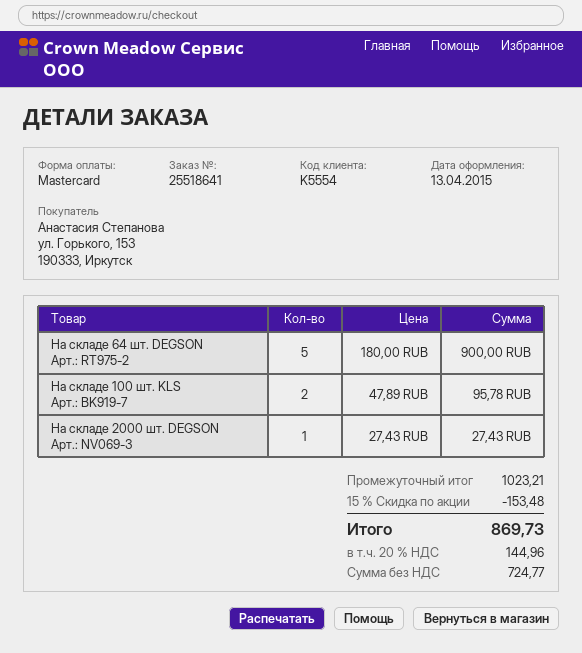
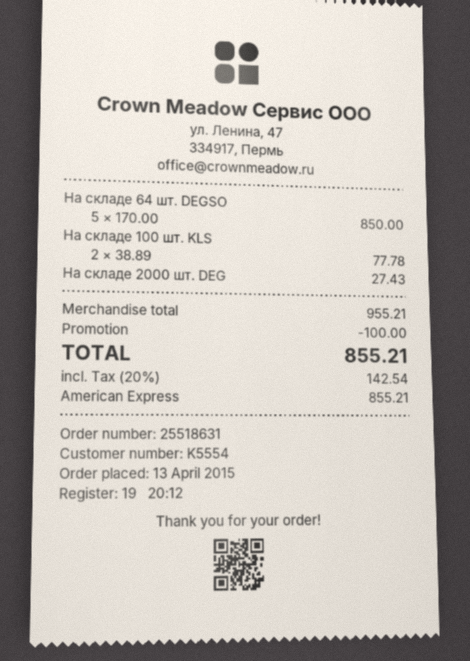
order number: 25518641 -> 25518631
payment method: Mastercard -> American Express
На складе 64 шт. DEGSON: 5 x 180.00 = 900.00 -> 5 x 170.00 = 850.00
На складе 100 шт. KLS: 2 x 47.89 = 95.78 -> 2 x 38.89 = 77.78
subtotal: 1023.21 -> 955.21
discount: 153.48 -> 100.00
tax: 20% = 144.96 -> 20% = 142.54
total: 869.73 -> 855.21

